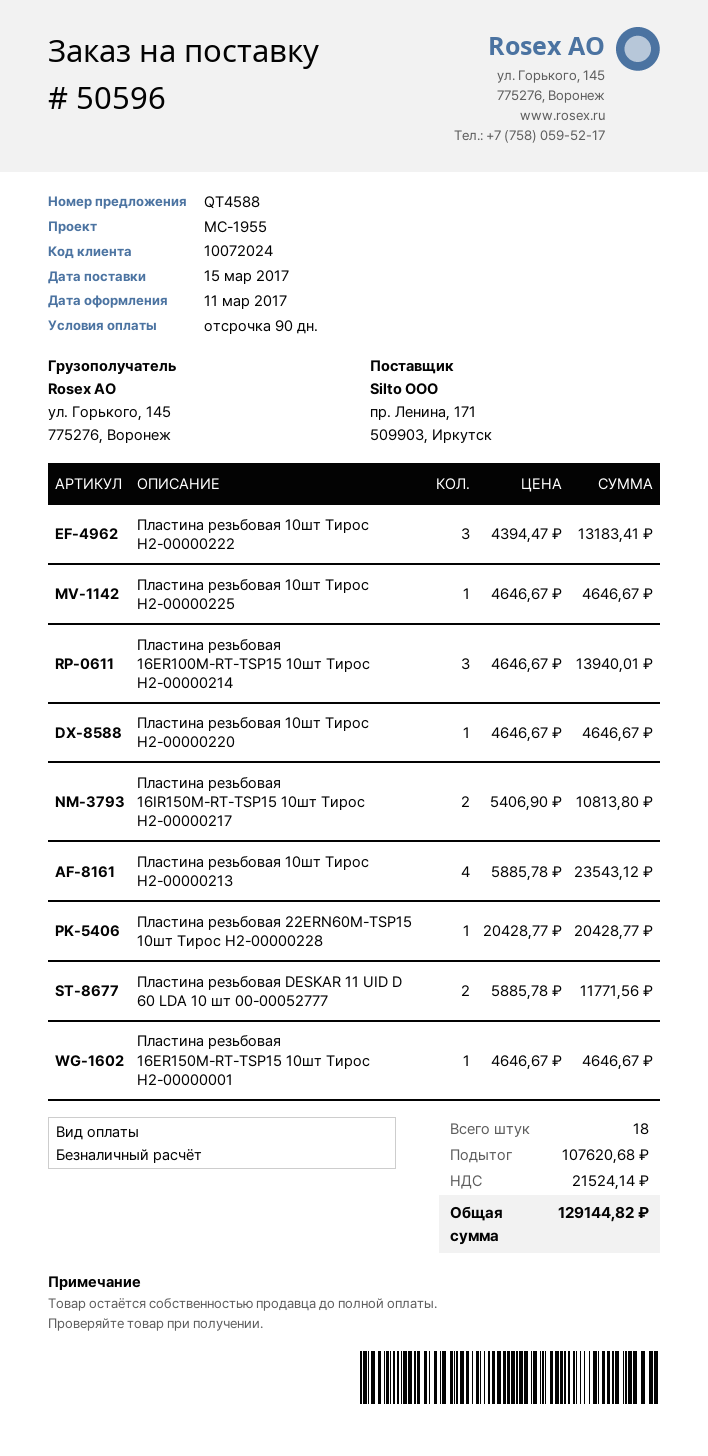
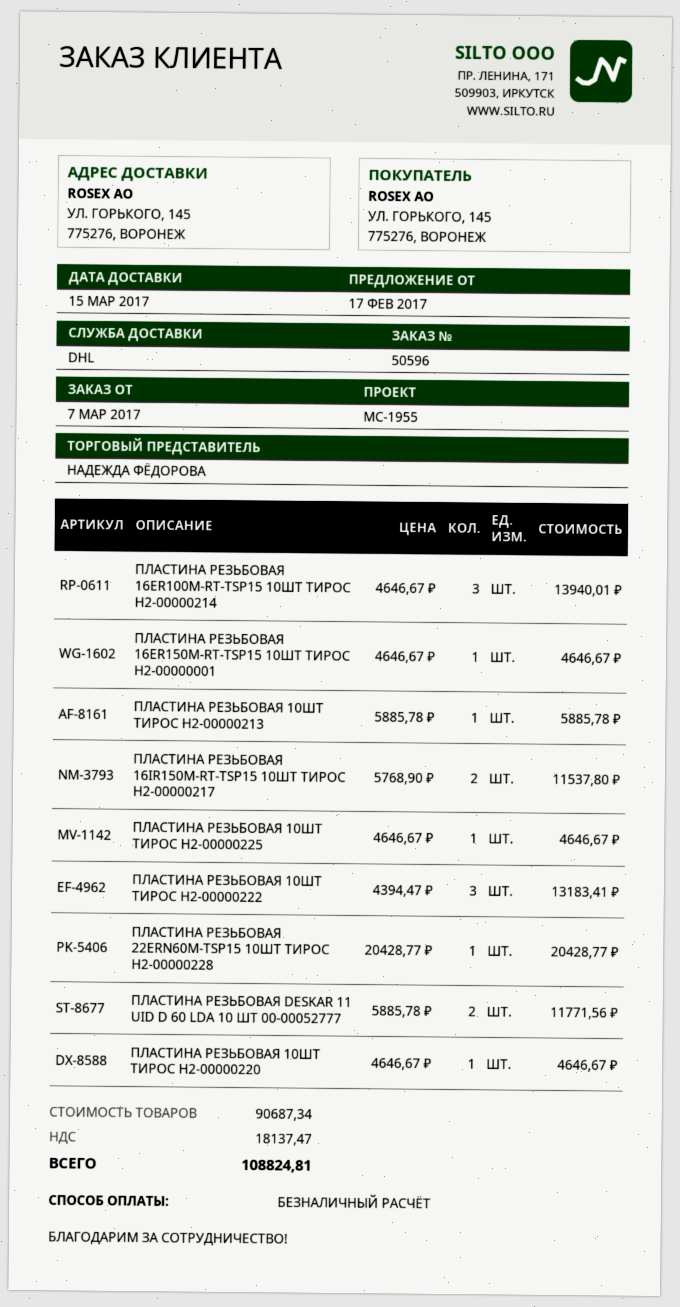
order date: 2017-03-11 -> 2017-03-07
Пластина резьбовая 16IR150M-RT-TSP15 10шт Тирос Н2-00000217: 2 x 5406.90 = 10813.80 -> 2 x 5768.90 = 11537.80
Пластина резьбовая 10шт Тирос Н2-00000213: 4 x 5885.78 = 23543.12 -> 1 x 5885.78 = 5885.78
subtotal: 107620.68 -> 90687.34
tax: 21524.14 -> 18137.47
total: 129144.82 -> 108824.81

